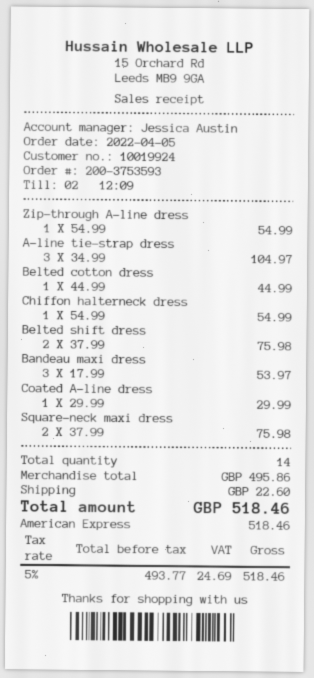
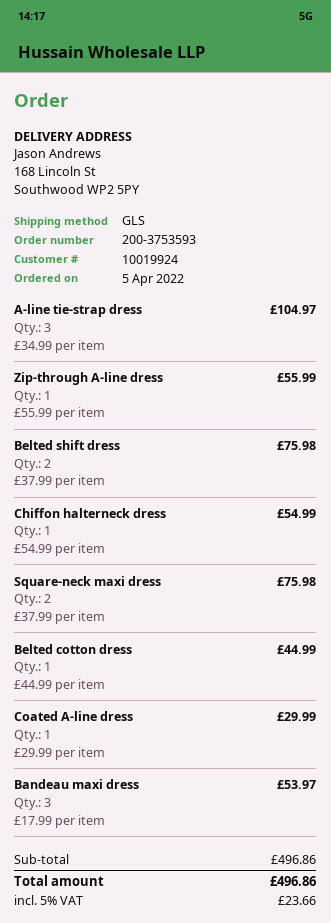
Zip-through A-line dress: 1 x 54.99 = 54.99 -> 1 x 55.99 = 55.99
subtotal: 495.86 -> 496.86
shipping: 22.60 -> none
tax: 5% = 24.69 -> 5% = 23.66
total: 518.46 -> 496.86

